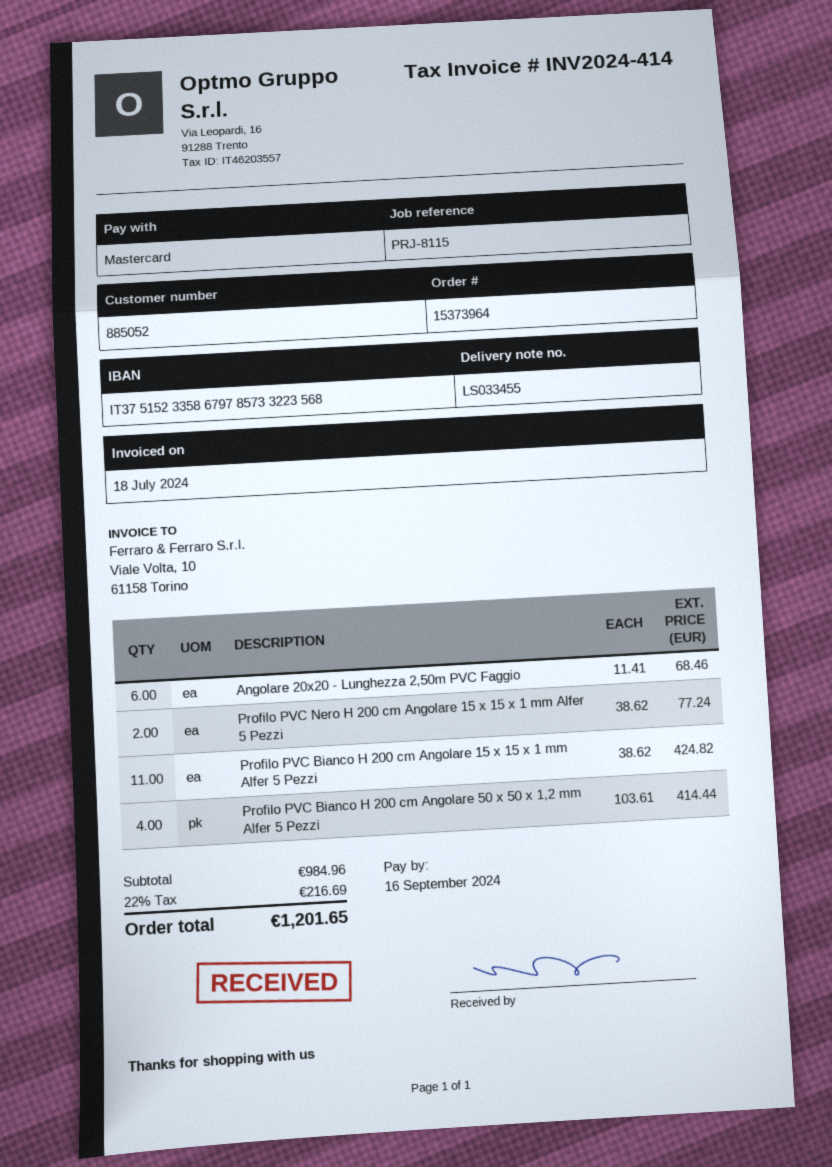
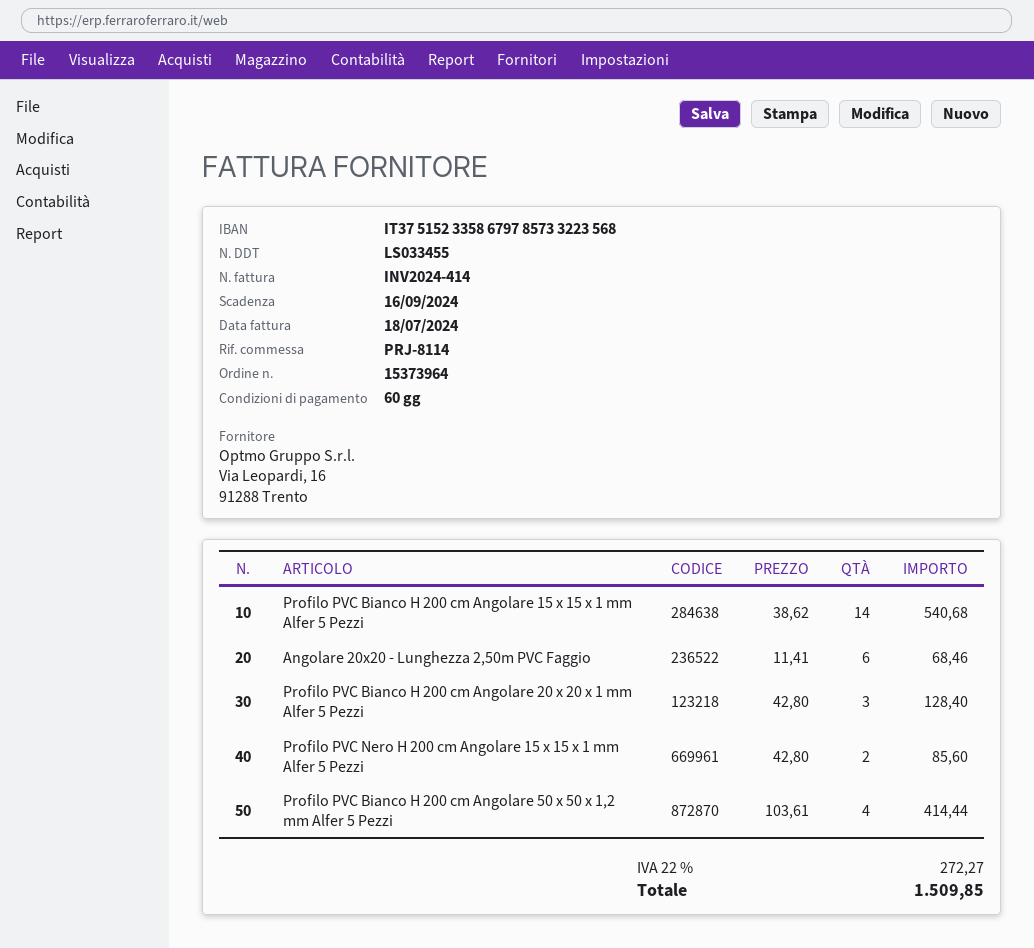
reference: PRJ-8115 -> PRJ-8114
Profilo PVC Nero H 200 cm Angolare 15 x 15 x 1 mm Alfer 5 Pezzi: 2 x 38.62 = 77.24 -> 2 x 42.80 = 85.60
Profilo PVC Bianco H 200 cm Angolare 15 x 15 x 1 mm Alfer 5 Pezzi: 11 x 38.62 = 424.82 -> 14 x 38.62 = 540.68
Profilo PVC Bianco H 200 cm Angolare 20 x 20 x 1 mm Alfer 5 Pezzi: none -> 3 x 42.80 = 128.40
tax: 22% = 216.69 -> 22% = 272.27
total: 1201.65 -> 1509.85

